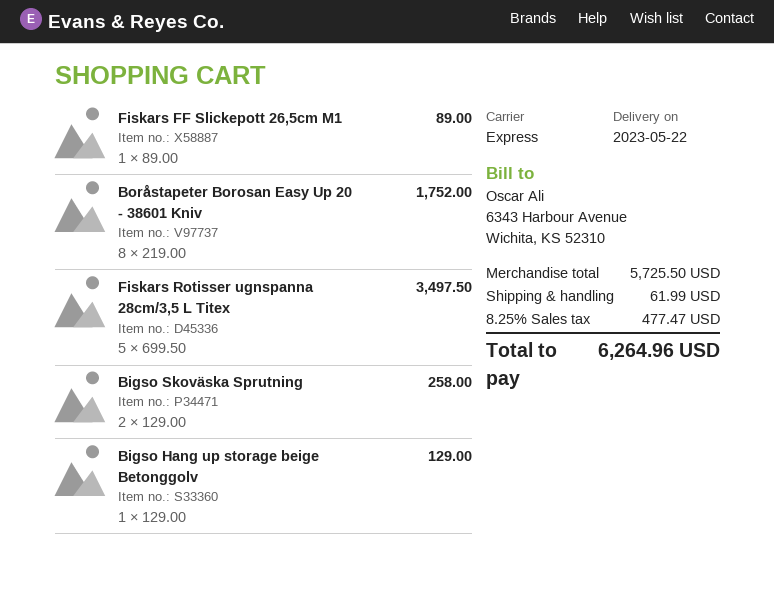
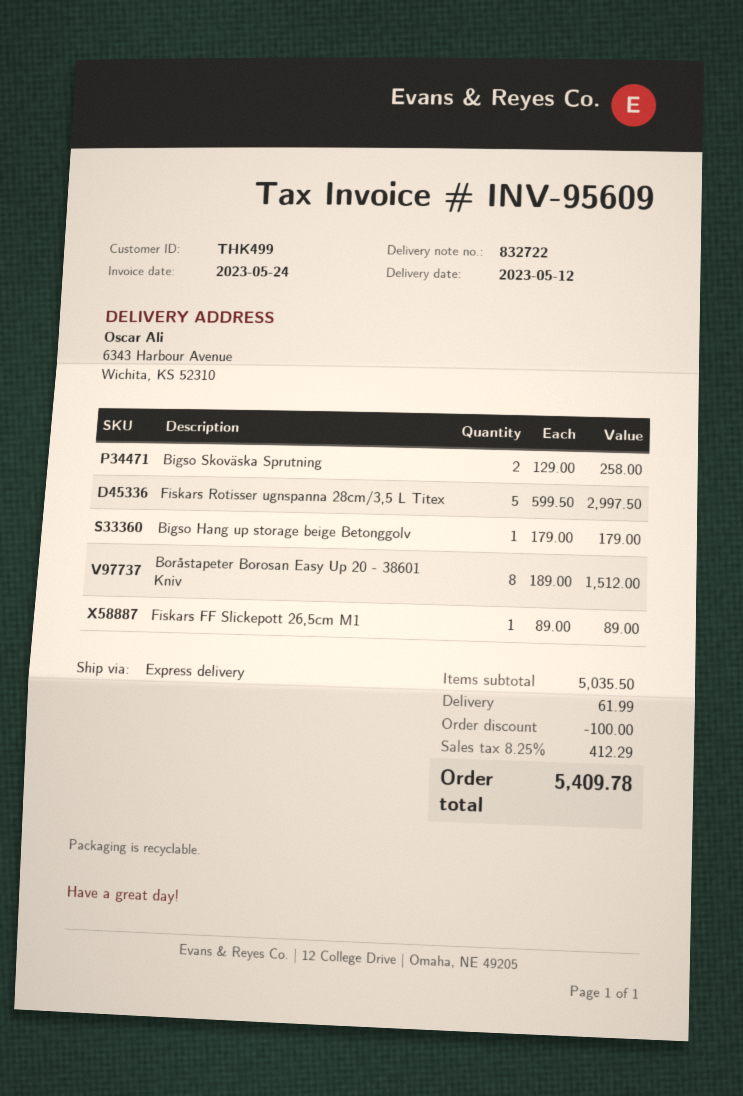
delivery date: 2023-05-22 -> 2023-05-12
Boråstapeter Borosan Easy Up 20 - 38601 Kniv: 8 x 219.00 = 1752.00 -> 8 x 189.00 = 1512.00
Fiskars Rotisser ugnspanna 28cm/3,5 L Titex: 5 x 699.50 = 3497.50 -> 5 x 599.50 = 2997.50
Bigso Hang up storage beige Betonggolv: 1 x 129.00 = 129.00 -> 1 x 179.00 = 179.00
subtotal: 5725.50 -> 5035.50
discount: none -> 100.00
tax: 8.25% = 477.47 -> 8.25% = 412.29
total: 6264.96 -> 5409.78

